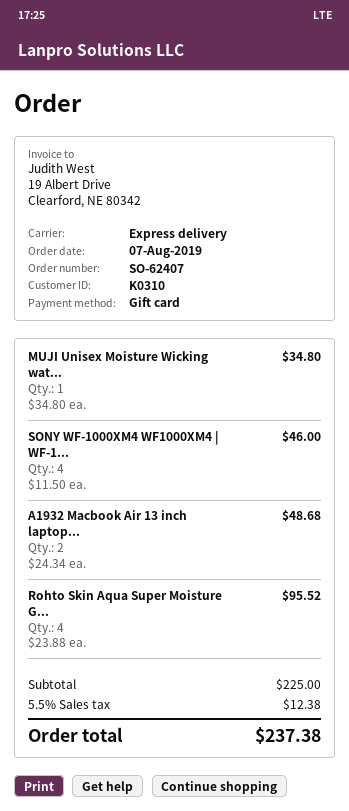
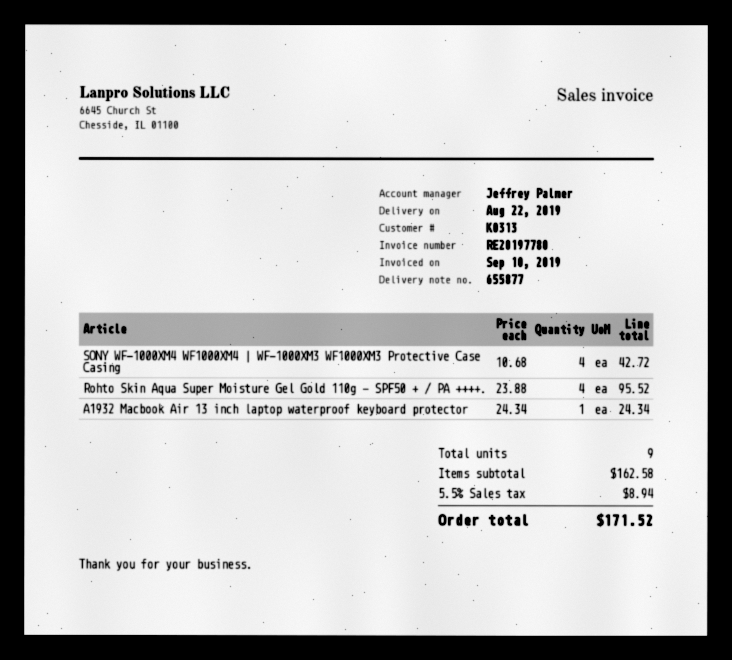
customer number: K0310 -> K0313
MUJI Unisex Moisture Wicking wat...: 1 x 34.80 = 34.80 -> none
SONY WF-1000XM4 WF1000XM4 | WF-1...: 4 x 11.50 = 46.00 -> 4 x 10.68 = 42.72
A1932 Macbook Air 13 inch laptop...: 2 x 24.34 = 48.68 -> 1 x 24.34 = 24.34
subtotal: 225.00 -> 162.58
tax: 5.5% = 12.38 -> 5.5% = 8.94
total: 237.38 -> 171.52

